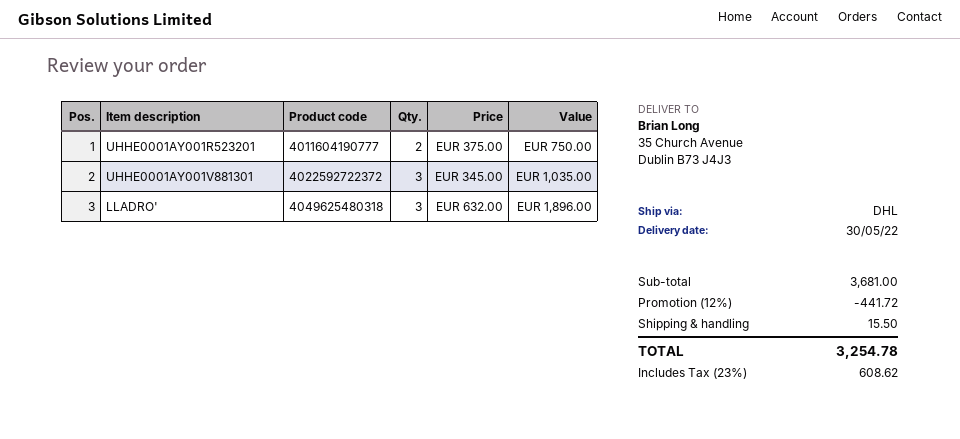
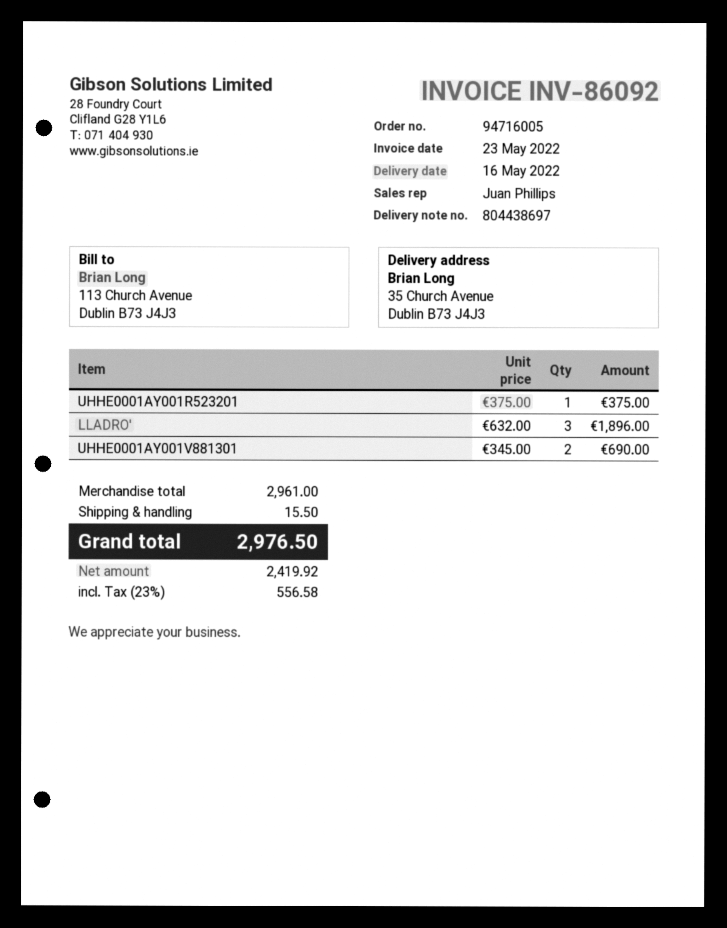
delivery date: 2022-05-30 -> 2022-05-16
UHHE0001AY001R523201: 2 x 375.00 = 750.00 -> 1 x 375.00 = 375.00
UHHE0001AY001V881301: 3 x 345.00 = 1035.00 -> 2 x 345.00 = 690.00
subtotal: 3681.00 -> 2961.00
discount: 12% = 441.72 -> none
tax: 23% = 608.62 -> 23% = 556.58
total: 3254.78 -> 2976.50

